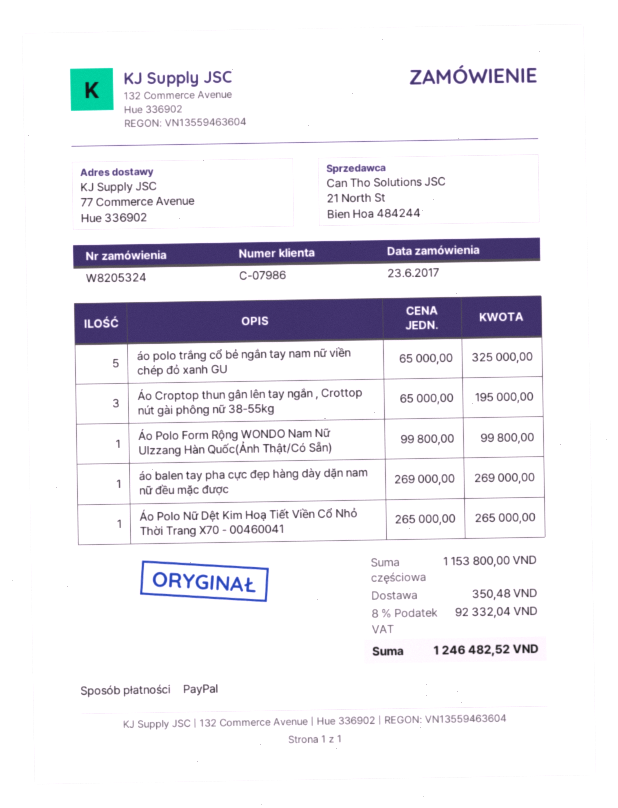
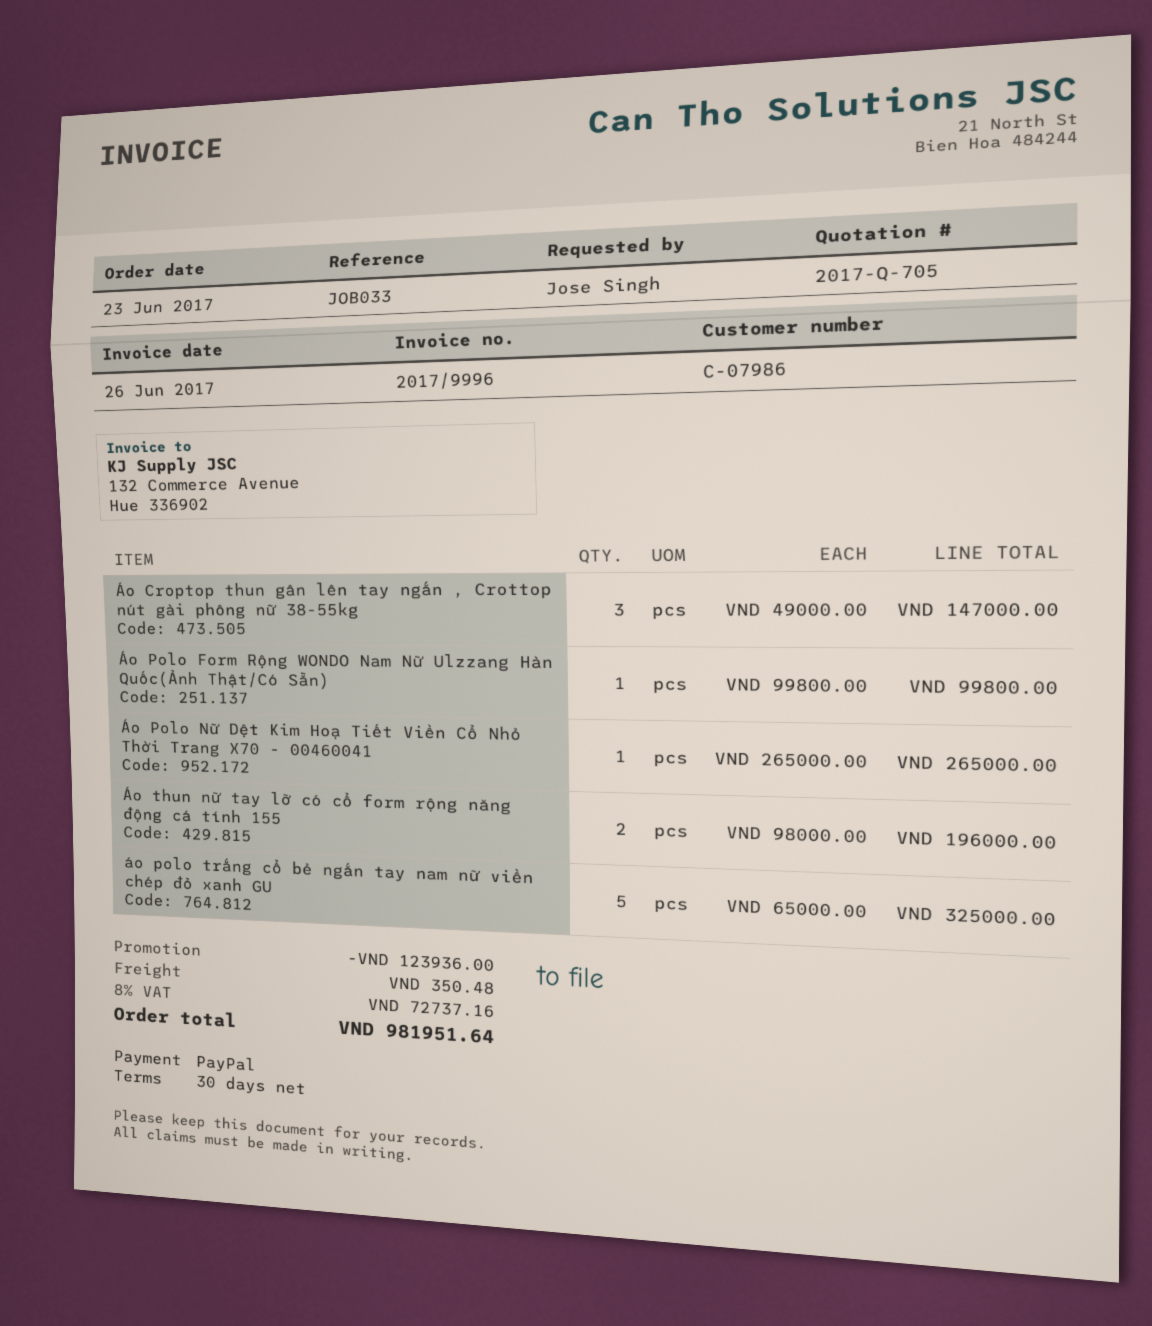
Áo Croptop thun gân lên tay ngắn , Crottop nút gài phông nữ 38-55kg: 3 x 65000.00 = 195000.00 -> 3 x 49000.00 = 147000.00
áo balen tay pha cực đẹp hàng dày dặn nam nữ đều mặc được: 1 x 269000.00 = 269000.00 -> none
Áo thun nữ tay lỡ có cổ form rộng năng động cá tính 155: none -> 2 x 98000.00 = 196000.00
discount: none -> 123936.00
tax: 8% = 92332.04 -> 8% = 72737.16
total: 1246482.52 -> 981951.64

